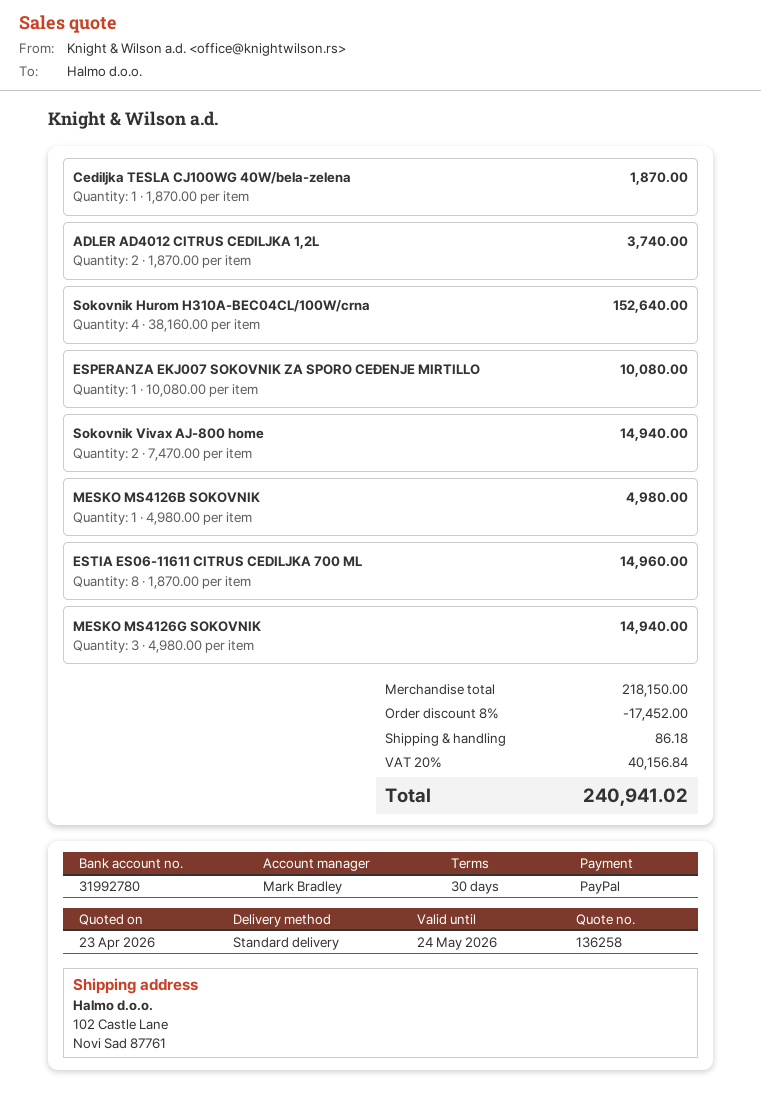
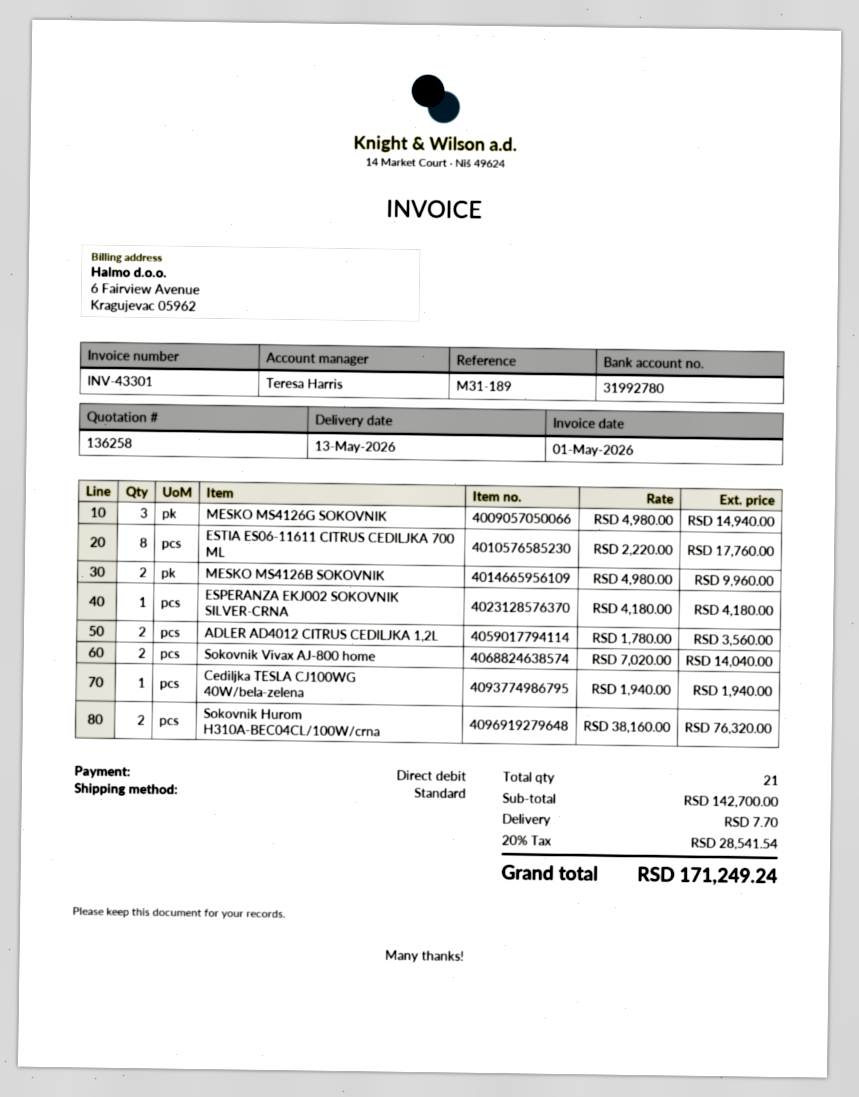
sales rep: Mark Bradley -> Teresa Harris
payment method: PayPal -> direct debit
Cediljka TESLA CJ100WG 40W/bela-zelena: 1 x 1870.00 = 1870.00 -> 1 x 1940.00 = 1940.00
ADLER AD4012 CITRUS CEDILJKA 1,2L: 2 x 1870.00 = 3740.00 -> 2 x 1780.00 = 3560.00
Sokovnik Hurom H310A-BEC04CL/100W/crna: 4 x 38160.00 = 152640.00 -> 2 x 38160.00 = 76320.00
ESPERANZA EKJ007 SOKOVNIK ZA SPORO CEĐENJE MIRTILLO: 1 x 10080.00 = 10080.00 -> none
Sokovnik Vivax AJ-800 home: 2 x 7470.00 = 14940.00 -> 2 x 7020.00 = 14040.00
MESKO MS4126B SOKOVNIK: 1 x 4980.00 = 4980.00 -> 2 x 4980.00 = 9960.00
ESTIA ES06-11611 CITRUS CEDILJKA 700 ML: 8 x 1870.00 = 14960.00 -> 8 x 2220.00 = 17760.00
ESPERANZA EKJ002 SOKOVNIK SILVER-CRNA: none -> 1 x 4180.00 = 4180.00
subtotal: 218150.00 -> 142700.00
discount: 8% = 17452.00 -> none
shipping: 86.18 -> 7.70
tax: 20% = 40156.84 -> 20% = 28541.54
total: 240941.02 -> 171249.24

